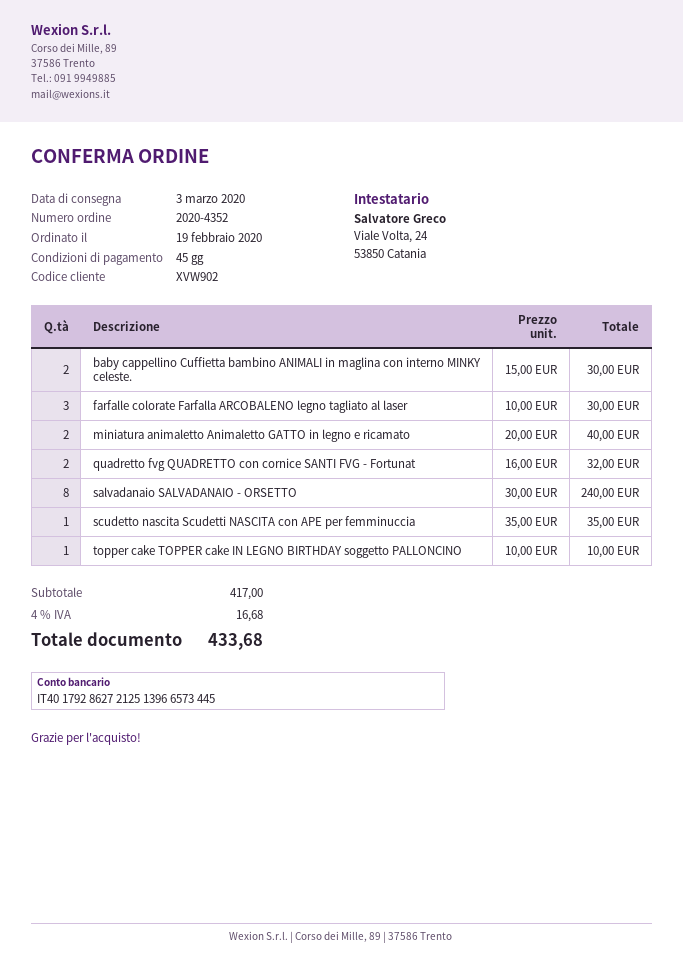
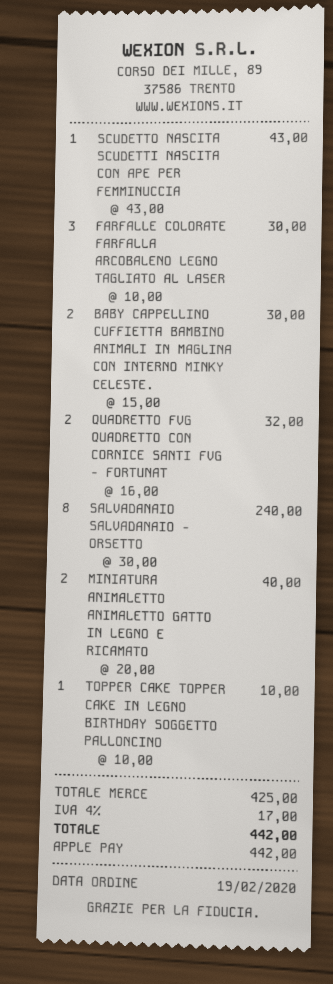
scudetto nascita Scudetti NASCITA con APE per femminuccia: 1 x 35.00 = 35.00 -> 1 x 43.00 = 43.00
subtotal: 417.00 -> 425.00
tax: 4% = 16.68 -> 4% = 17.00
total: 433.68 -> 442.00

